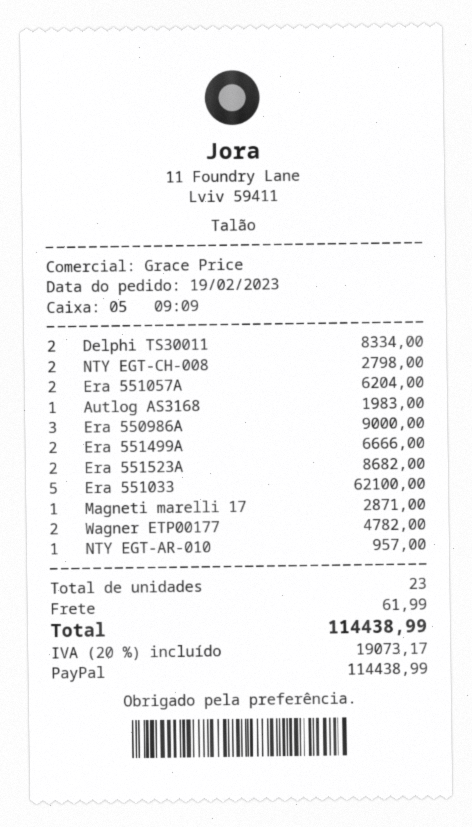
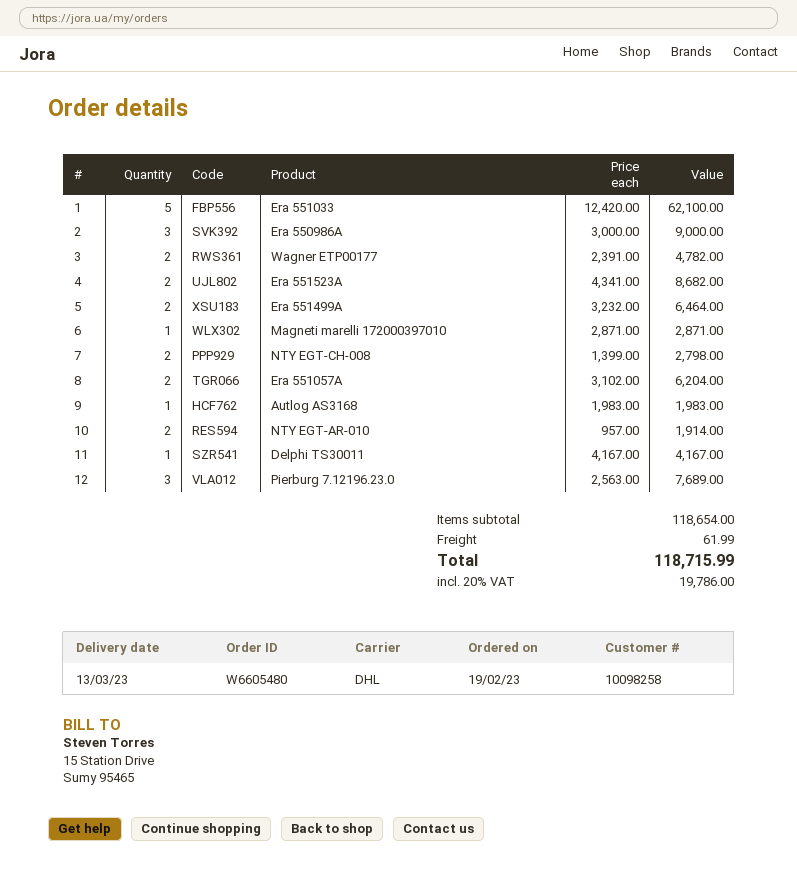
Delphi TS30011: 2 for 8334.00 -> 1 for 4167.00
Era 551499A: 2 for 6666.00 -> 2 for 6464.00
NTY EGT-AR-010: 1 for 957.00 -> 2 for 1914.00
Pierburg 7.12196.23.0: none -> 3 for 7689.00
tax: 20% = 19073.17 -> 20% = 19786.00
total: 114438.99 -> 118715.99

